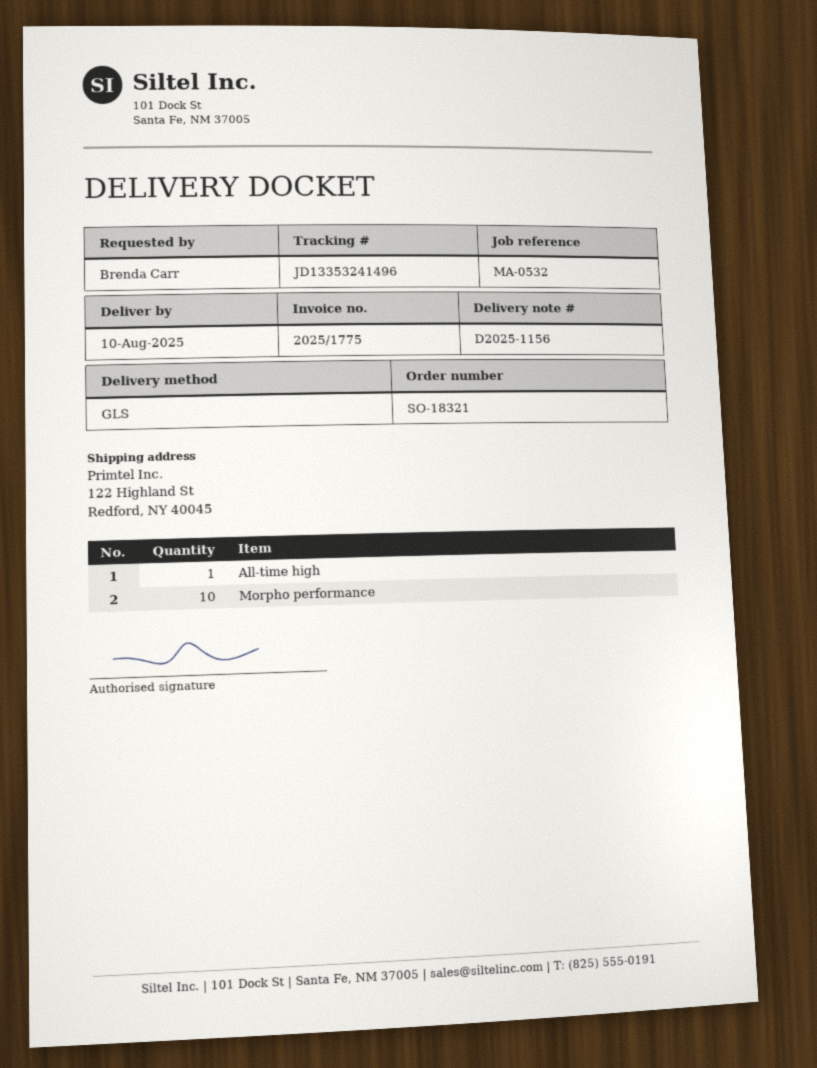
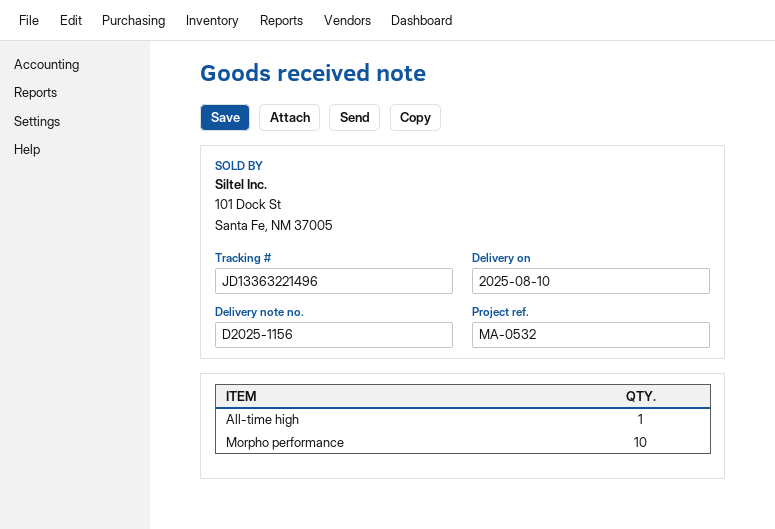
tracking number: JD13353241496 -> JD13363221496

